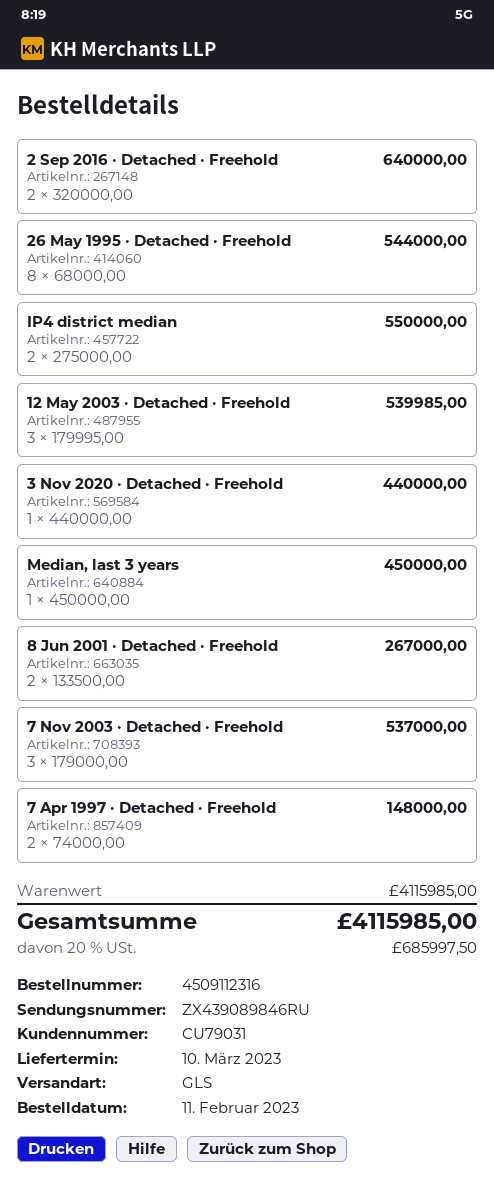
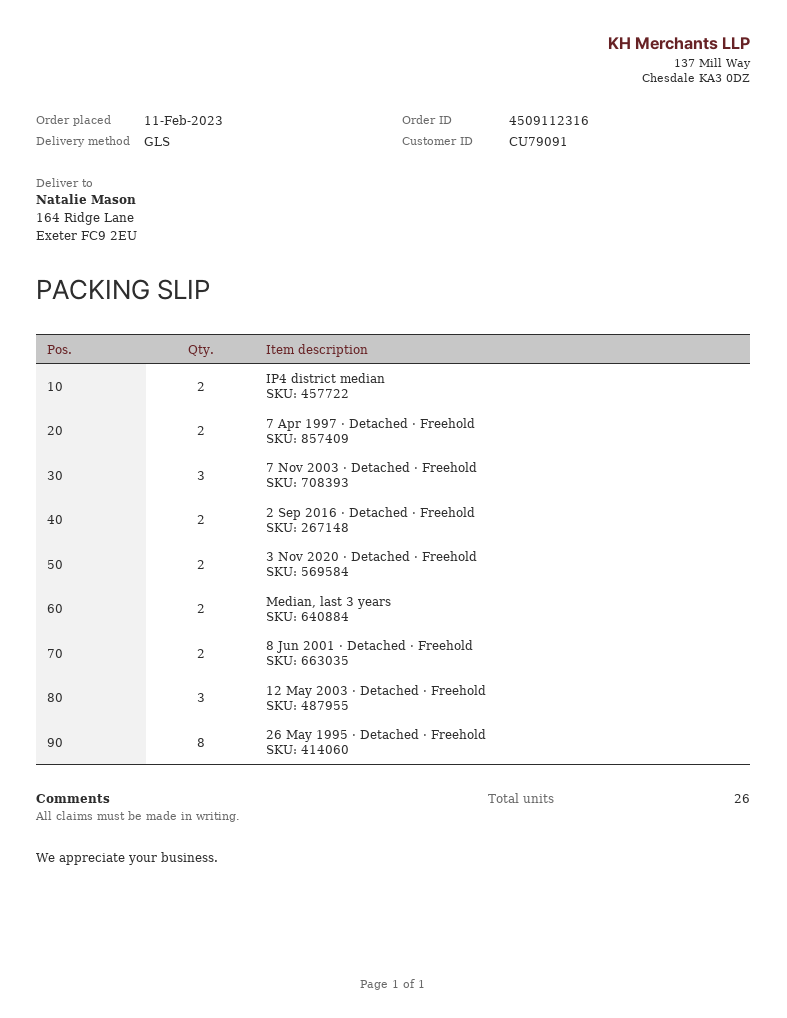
customer number: CU79031 -> CU79091
3 Nov 2020 · Detached · Freehold: 1 -> 2
Median, last 3 years: 1 -> 2

